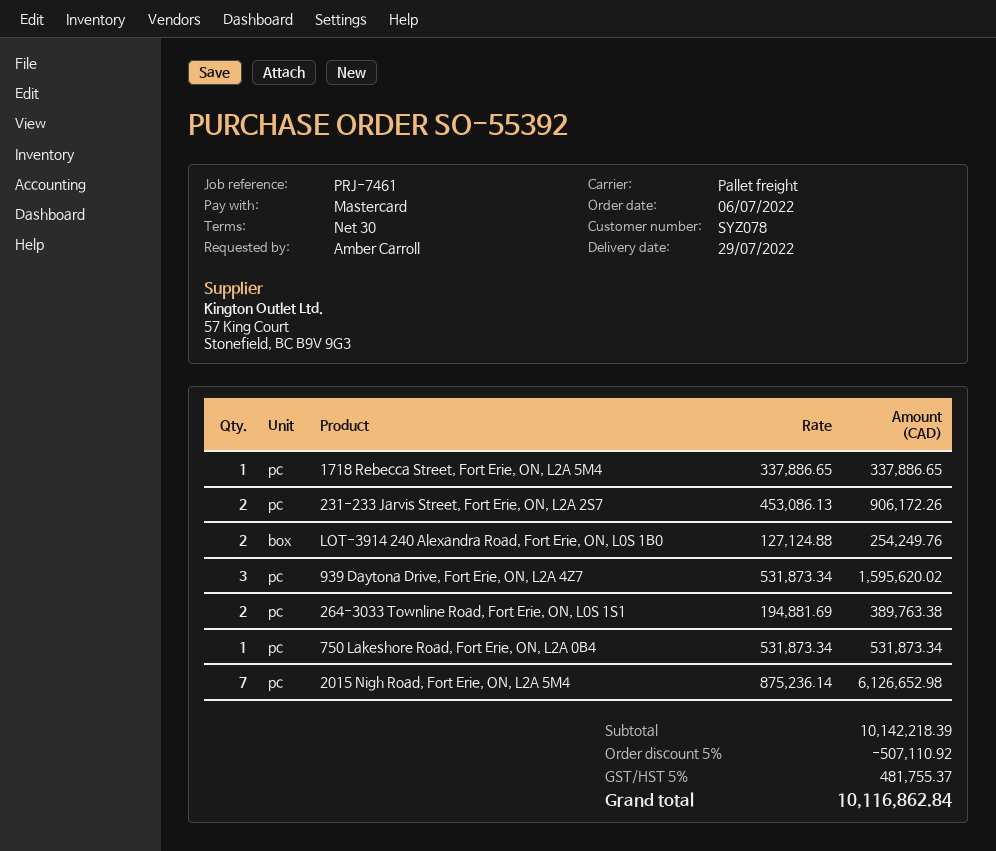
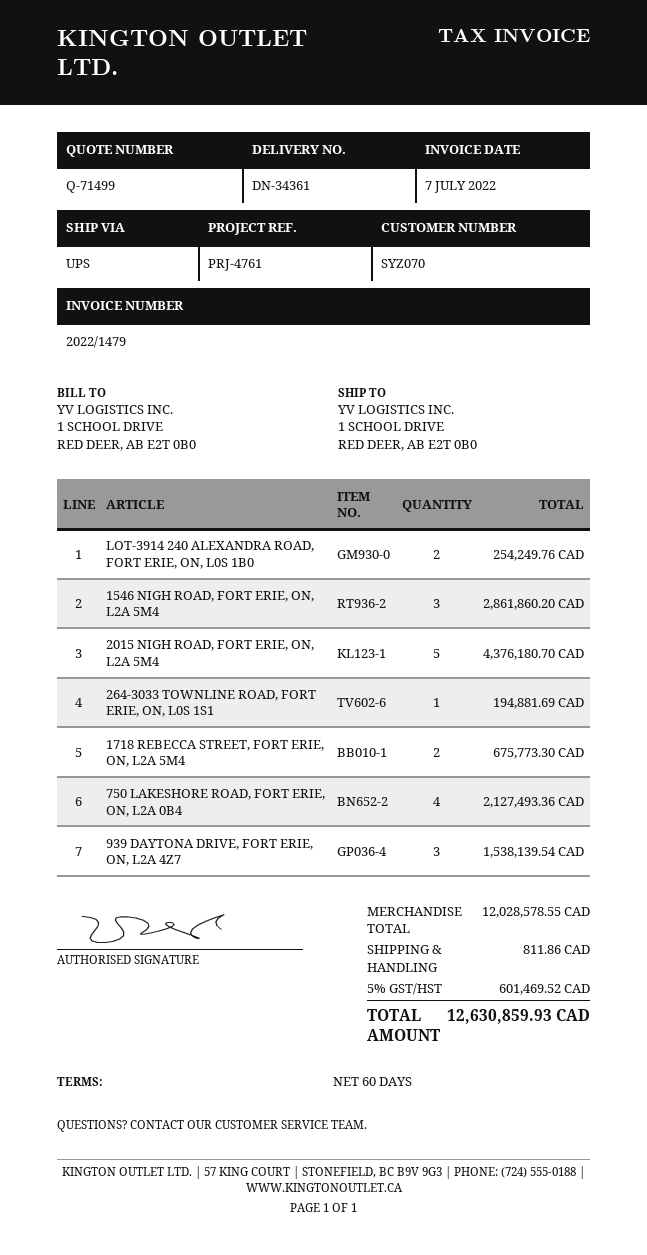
payment terms: 30 days -> 60 days
customer number: SYZ078 -> SYZ070
reference: PRJ-7461 -> PRJ-4761
shipping method: pallet freight -> UPS
1718 Rebecca Street, Fort Erie, ON, L2A 5M4: 1 for 337886.65 -> 2 for 675773.30
231-233 Jarvis Street, Fort Erie, ON, L2A 2S7: 2 for 906172.26 -> none
939 Daytona Drive, Fort Erie, ON, L2A 4Z7: 3 for 1595620.02 -> 3 for 1538139.54
264-3033 Townline Road, Fort Erie, ON, L0S 1S1: 2 for 389763.38 -> 1 for 194881.69
750 Lakeshore Road, Fort Erie, ON, L2A 0B4: 1 for 531873.34 -> 4 for 2127493.36
2015 Nigh Road, Fort Erie, ON, L2A 5M4: 7 for 6126652.98 -> 5 for 4376180.70
1546 NIGH ROAD, FORT ERIE, ON, L2A 5M4: none -> 3 for 2861860.20
subtotal: 10142218.39 -> 12028578.55
discount: 5% = 507110.92 -> none
shipping: none -> 811.86
tax: 5% = 481755.37 -> 5% = 601469.52
total: 10116862.84 -> 12630859.93

